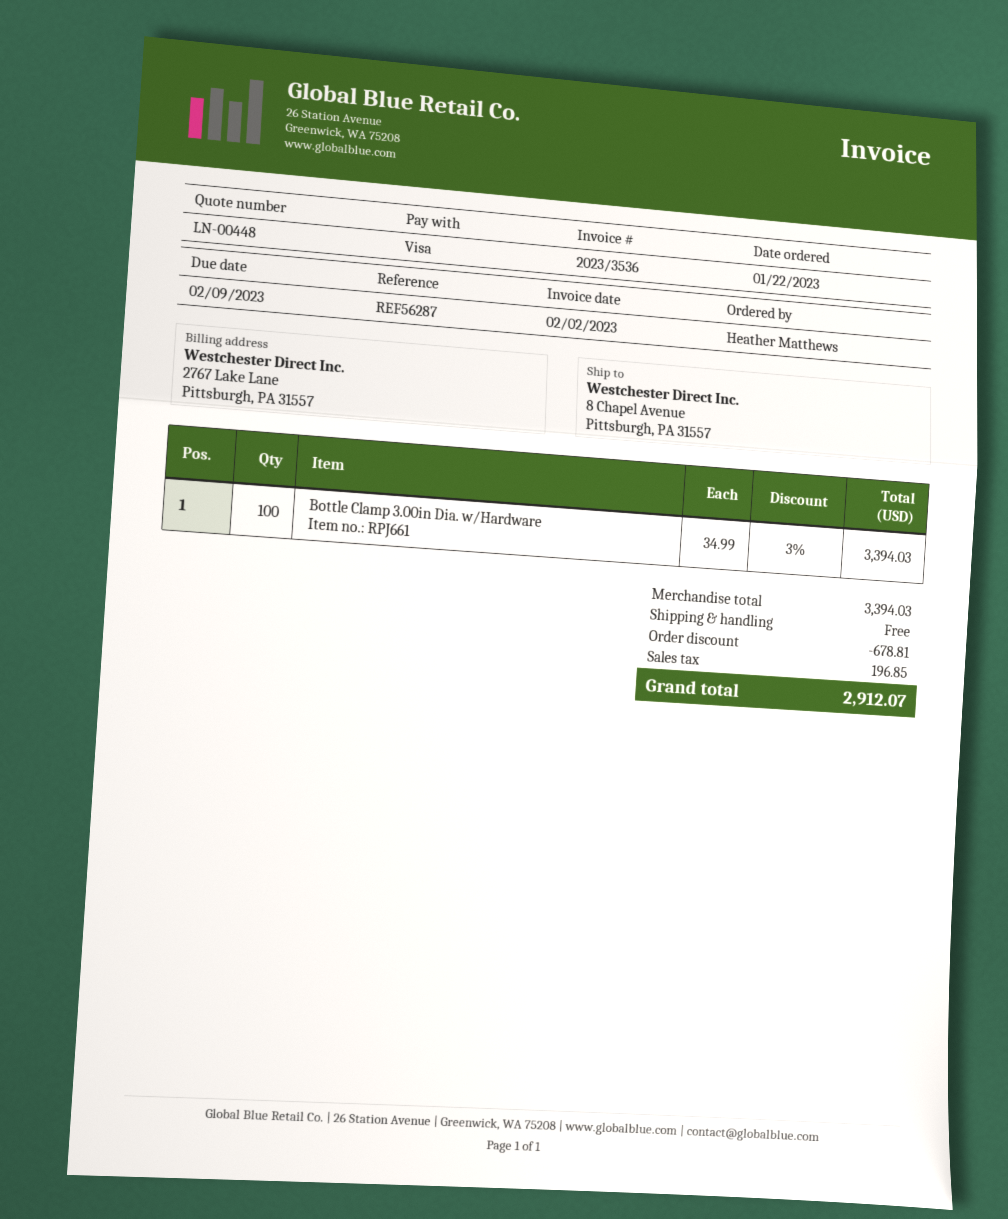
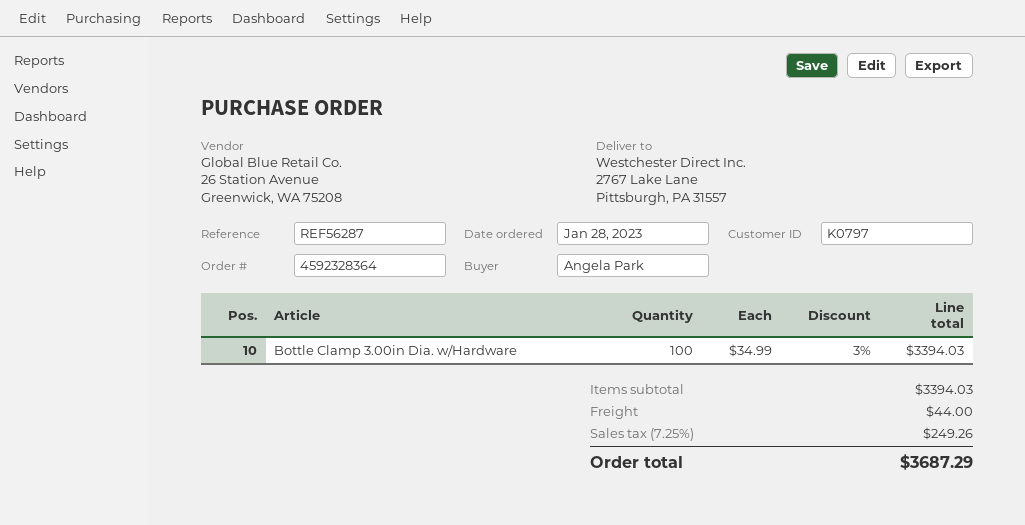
order date: 2023-01-22 -> 2023-01-28
ordered by: Heather Matthews -> Angela Park
ship to: 8 Chapel Avenue, Pittsburgh, PA 31557 -> 2767 Lake Lane, Pittsburgh, PA 31557
discount: 678.81 -> none
shipping: 0.00 -> 44.00
tax: 196.85 -> 249.26
total: 2912.07 -> 3687.29

